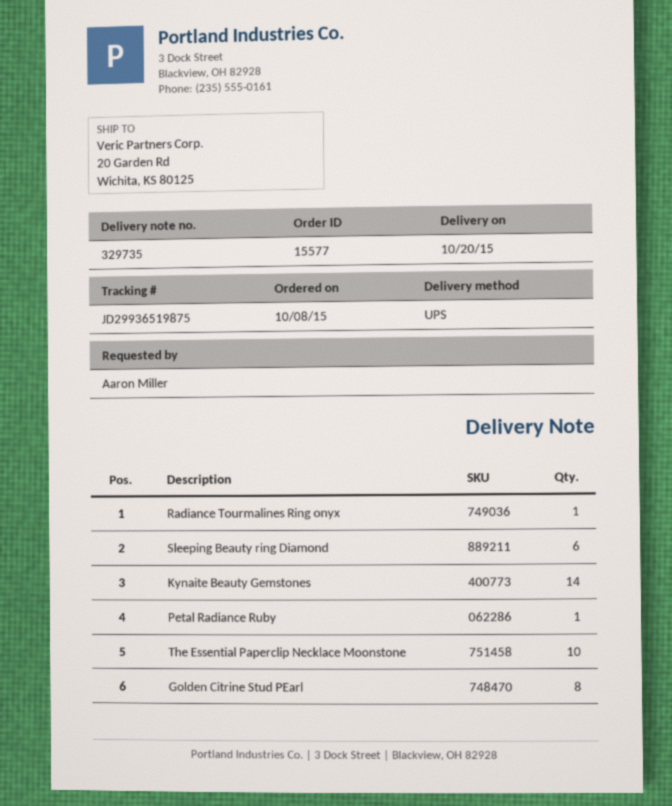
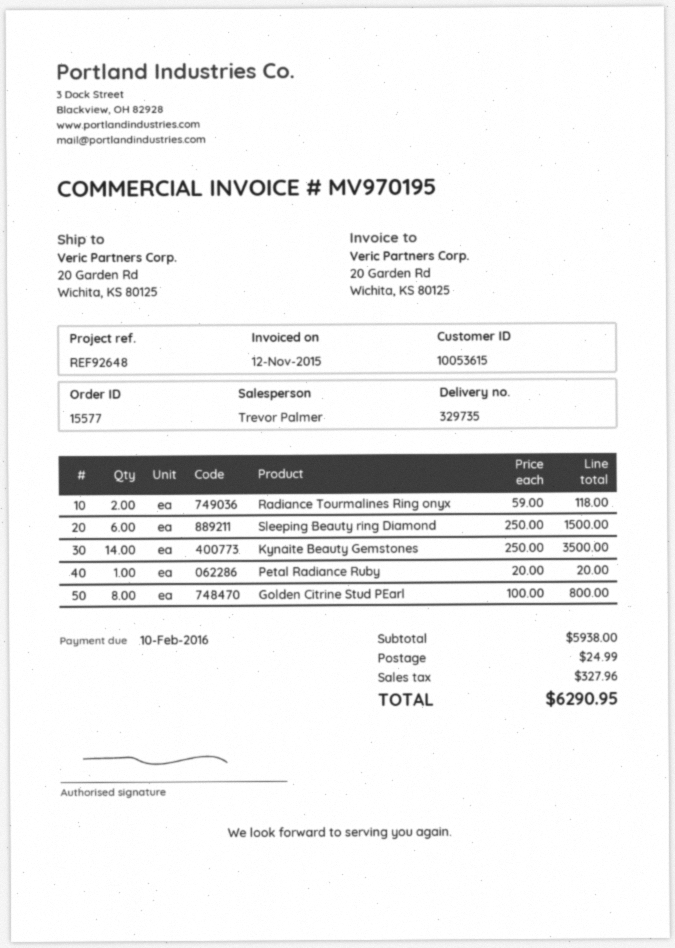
Radiance Tourmalines Ring onyx: 1 -> 2
The Essential Paperclip Necklace Moonstone: 10 -> none

